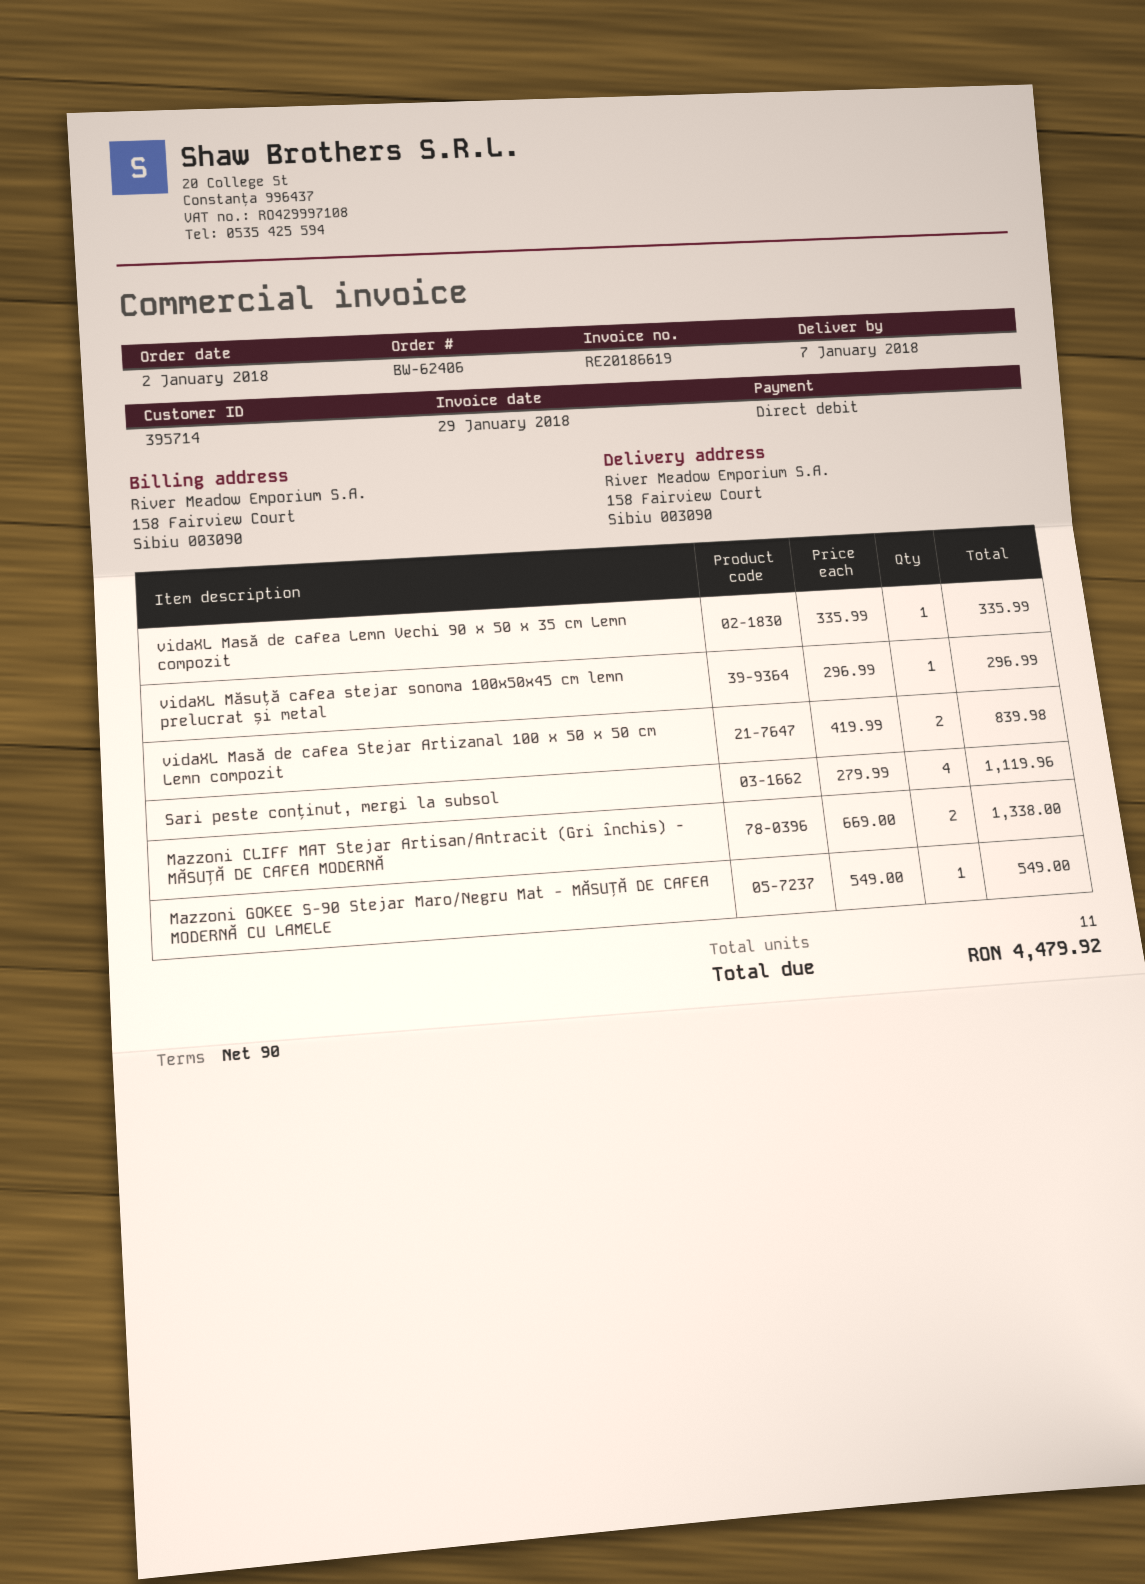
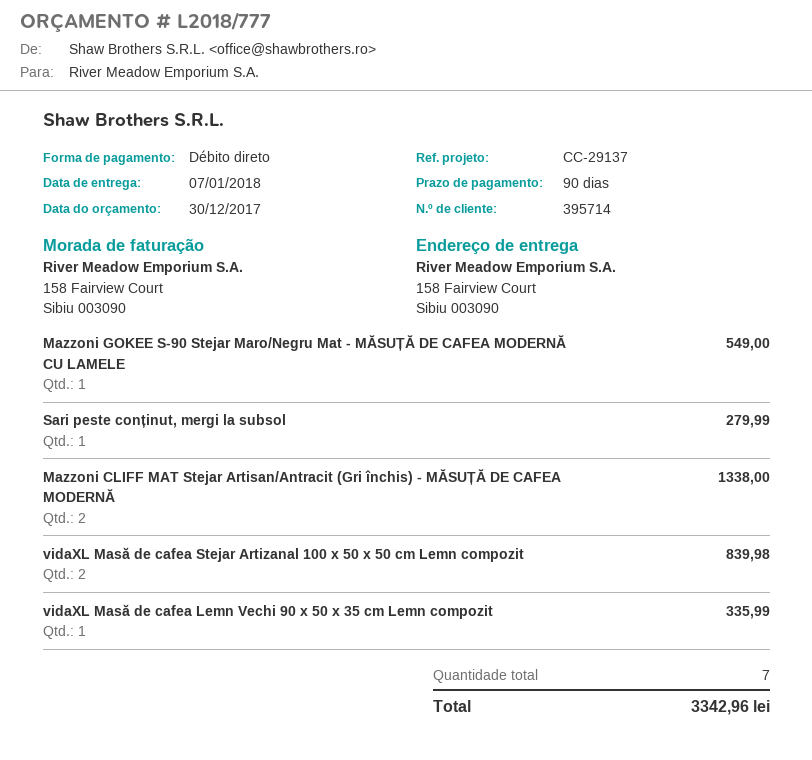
vidaXL Măsuță cafea stejar sonoma 100x50x45 cm lemn prelucrat și metal: 1 for 296.99 -> none
Sari peste conținut, mergi la subsol: 4 for 1119.96 -> 1 for 279.99
total quantity: 11 -> 7
total: 4479.92 -> 3342.96

